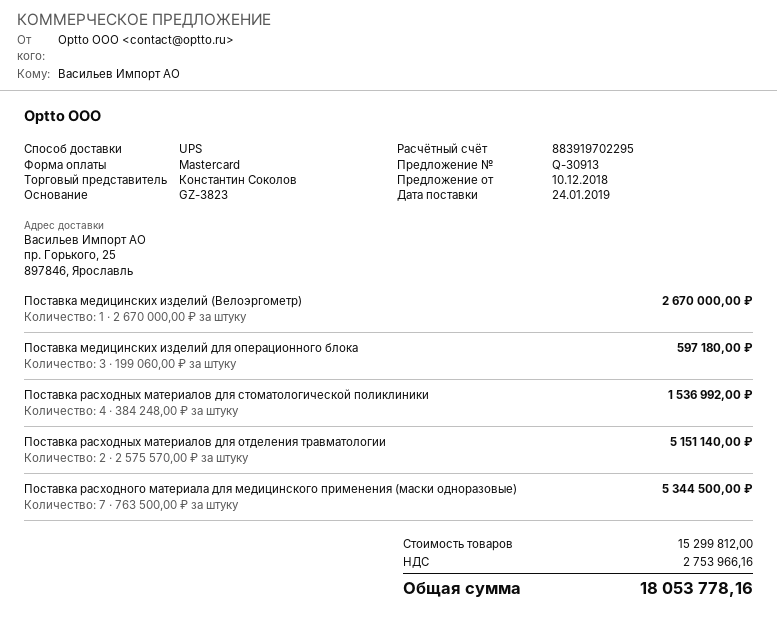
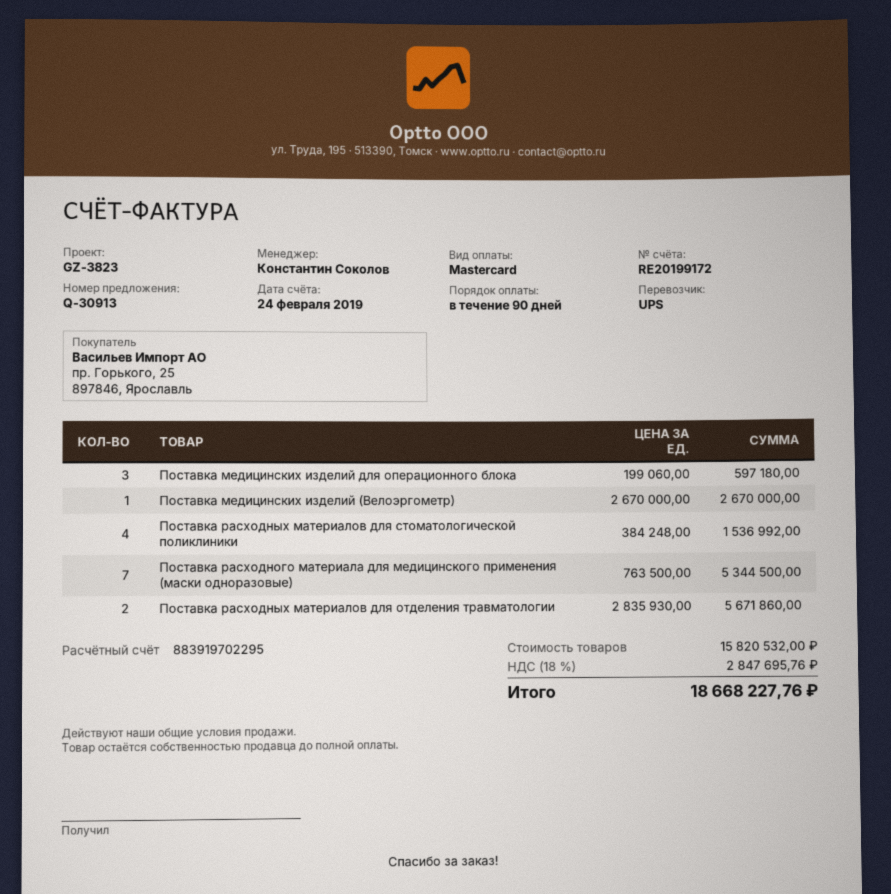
Поставка расходных материалов для отделения травматологии: 2 x 2575570.00 = 5151140.00 -> 2 x 2835930.00 = 5671860.00
subtotal: 15299812.00 -> 15820532.00
tax: 2753966.16 -> 2847695.76
total: 18053778.16 -> 18668227.76

